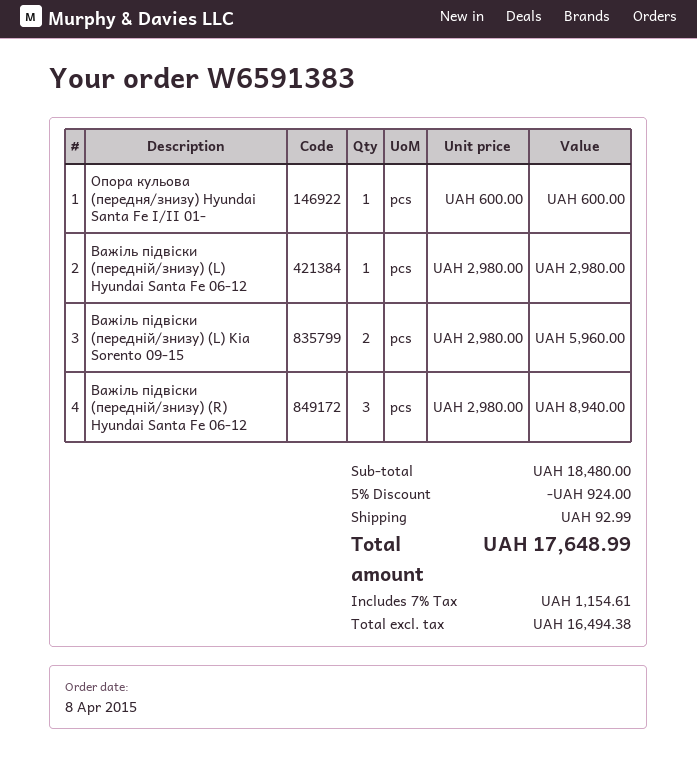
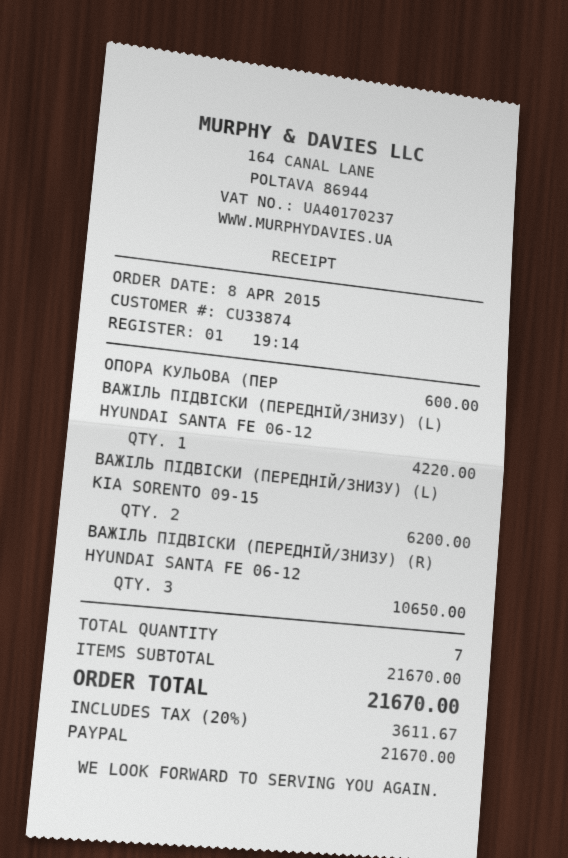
Важіль підвіски (передній/знизу) (L) Hyundai Santa Fe 06-12: 1 for 2980.00 -> 1 for 4220.00
Важіль підвіски (передній/знизу) (L) Kia Sorento 09-15: 2 for 5960.00 -> 2 for 6200.00
Важіль підвіски (передній/знизу) (R) Hyundai Santa Fe 06-12: 3 for 8940.00 -> 3 for 10650.00
subtotal: 18480.00 -> 21670.00
discount: 5% = 924.00 -> none
shipping: 92.99 -> none
tax: 7% = 1154.61 -> 20% = 3611.67
total: 17648.99 -> 21670.00

